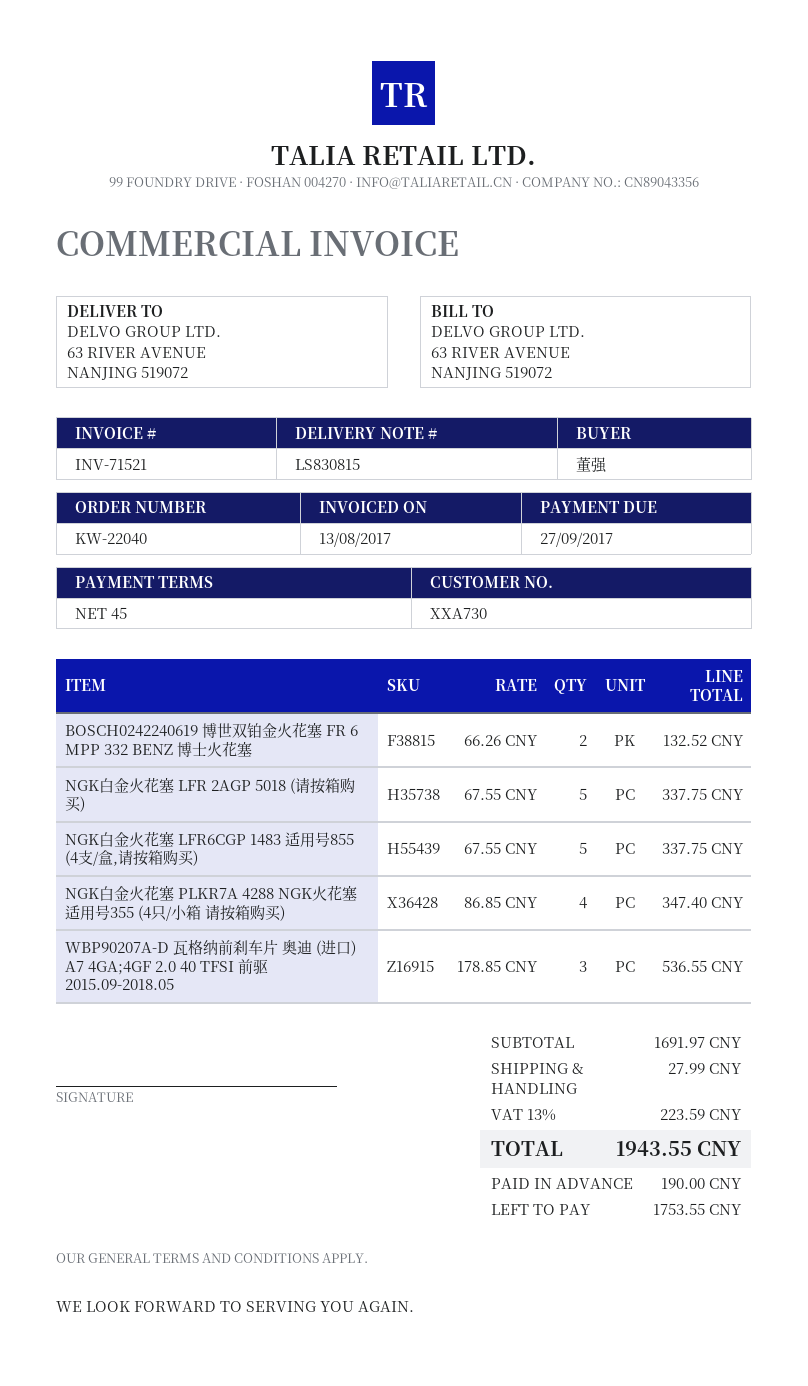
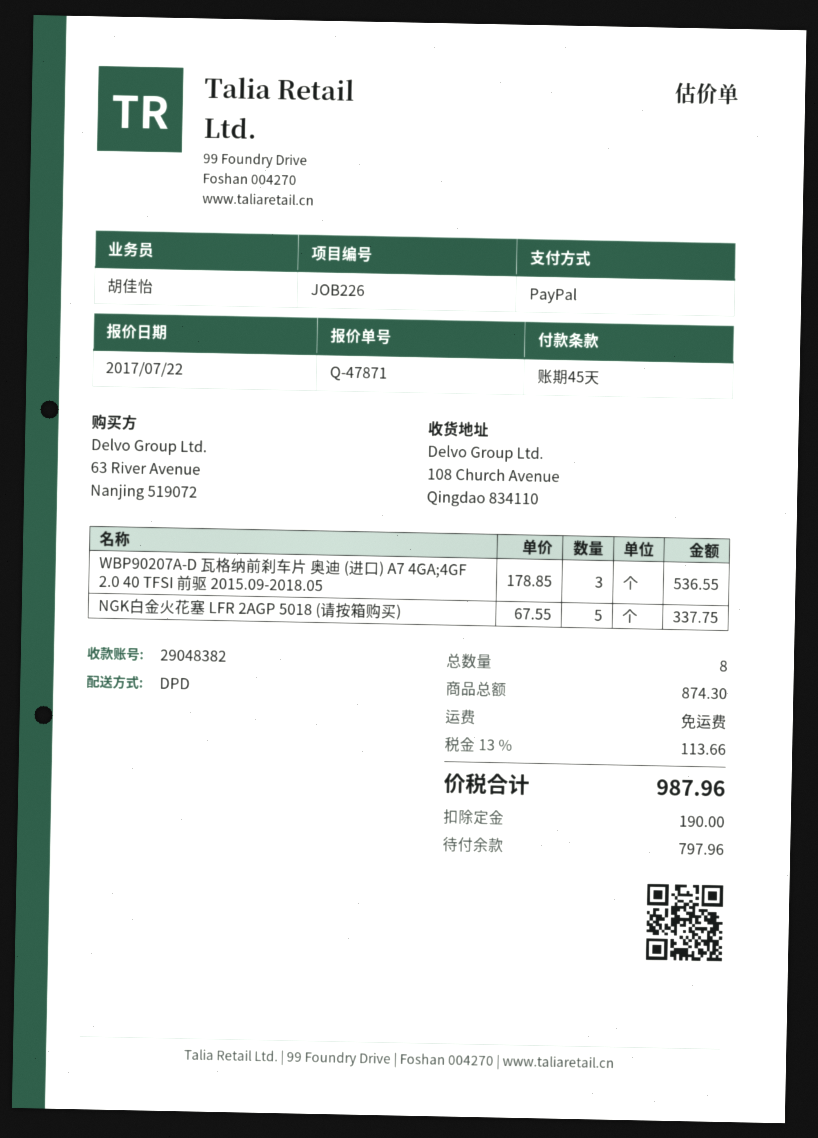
ship to: 63 RIVER AVENUE, NANJING 519072 -> 108 Church Avenue, Qingdao 834110
BOSCH0242240619 博世双铂金火花塞 FR 6 MPP 332 BENZ 博士火花塞: 2 x 66.26 = 132.52 -> none
NGK白金火花塞 LFR6CGP 1483 适用号855 (4支/盒,请按箱购买): 5 x 67.55 = 337.75 -> none
NGK白金火花塞 PLKR7A 4288 NGK火花塞 适用号355 (4只/小箱 请按箱购买): 4 x 86.85 = 347.40 -> none
subtotal: 1691.97 -> 874.30
shipping: 27.99 -> 0.00
tax: 13% = 223.59 -> 13% = 113.66
total: 1943.55 -> 987.96
balance: 1753.55 -> 797.96

